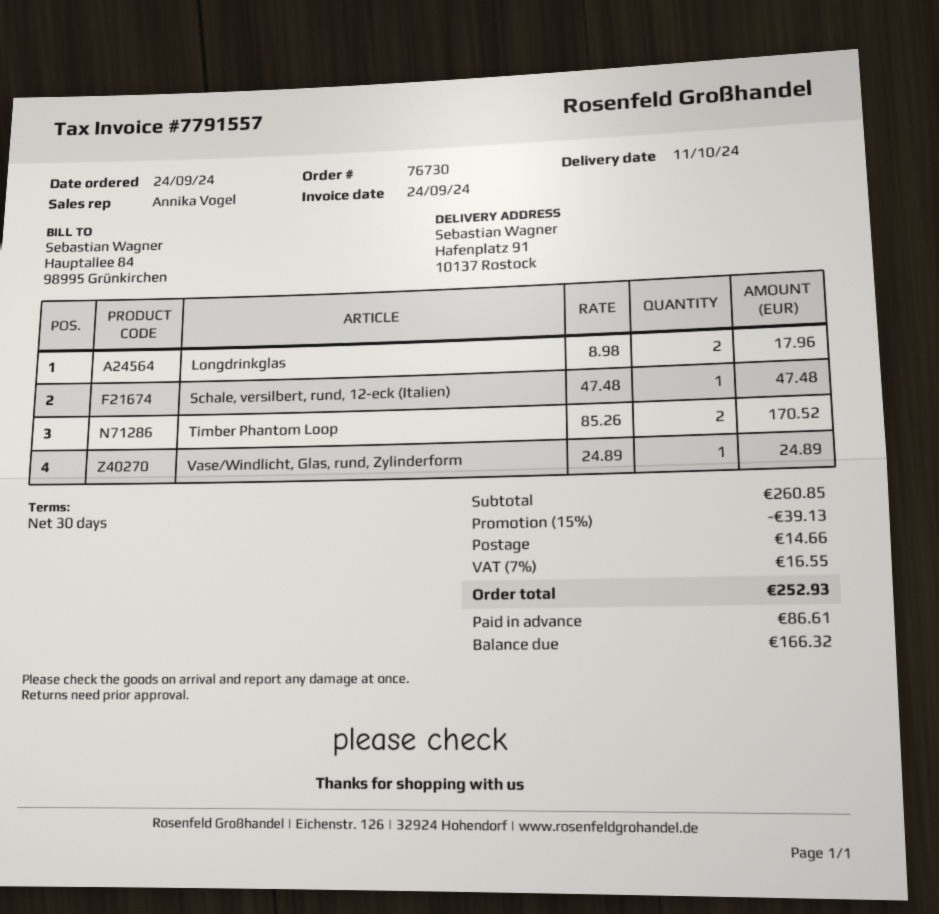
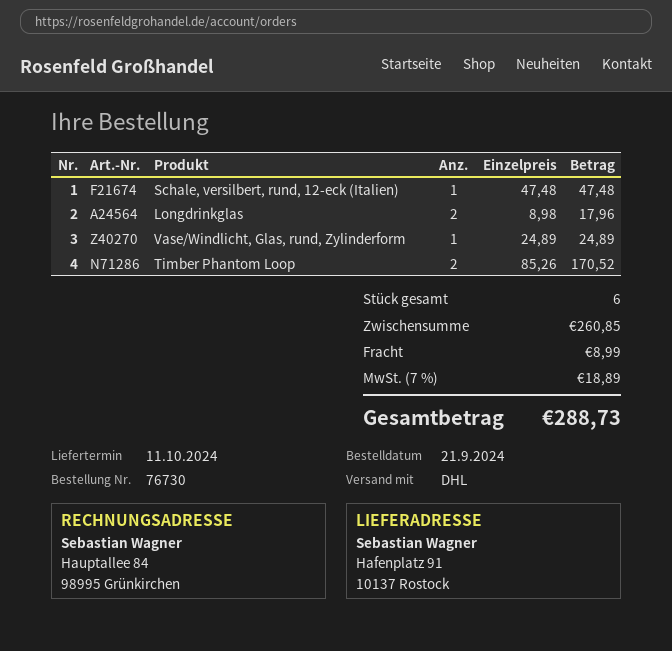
order date: 2024-09-24 -> 2024-09-21
discount: 15% = 39.13 -> none
shipping: 14.66 -> 8.99
tax: 7% = 16.55 -> 7% = 18.89
total: 252.93 -> 288.73

